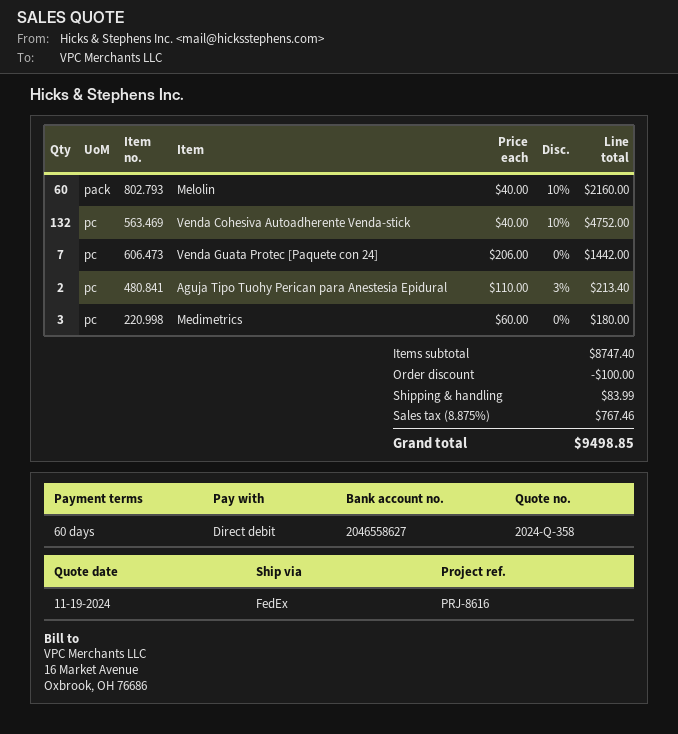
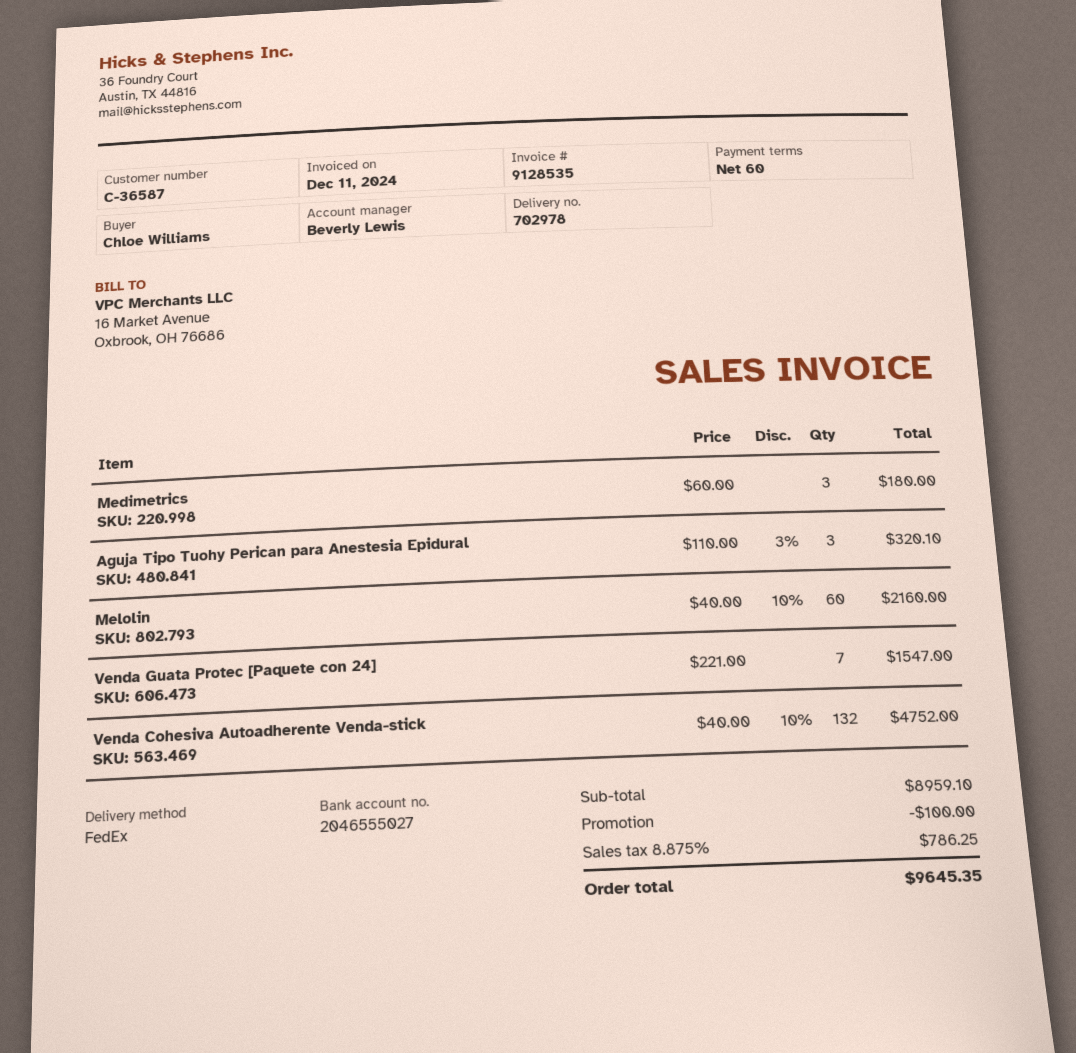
bank account: 2046558627 -> 2046555027
Venda Guata Protec [Paquete con 24]: 7 x 206.00 = 1442.00 -> 7 x 221.00 = 1547.00
Aguja Tipo Tuohy Perican para Anestesia Epidural: 2 x 110.00 - 3% = 213.40 -> 3 x 110.00 - 3% = 320.10
subtotal: 8747.40 -> 8959.10
shipping: 83.99 -> none
tax: 8.875% = 767.46 -> 8.875% = 786.25
total: 9498.85 -> 9645.35

